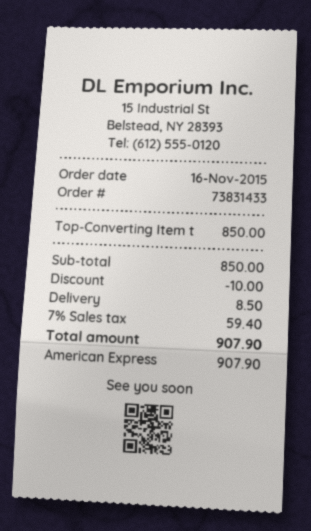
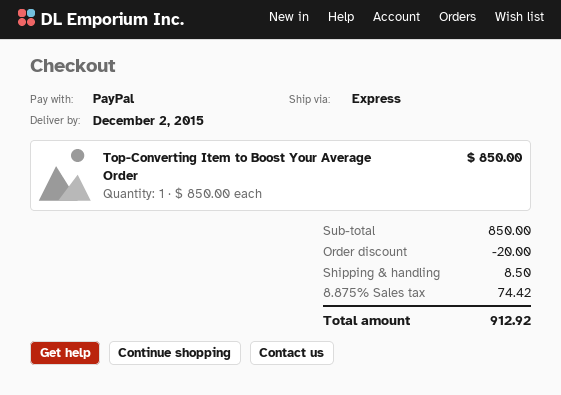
payment method: American Express -> PayPal
discount: 10.00 -> 20.00
tax: 7% = 59.40 -> 8.875% = 74.42
total: 907.90 -> 912.92

